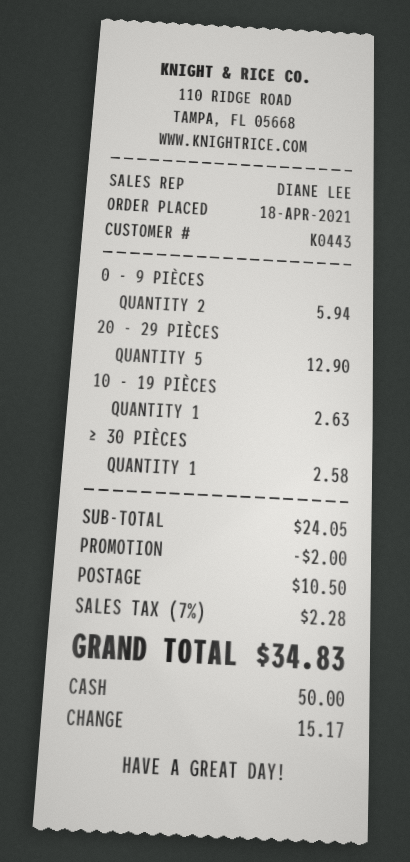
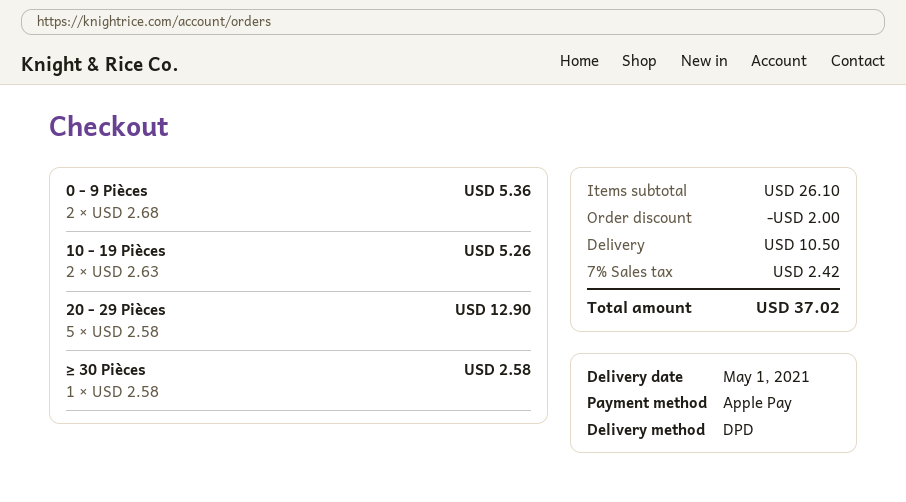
payment method: cash -> Apple Pay
0 - 9 PIÈCES: 2 for 5.94 -> 2 for 5.36
10 - 19 PIÈCES: 1 for 2.63 -> 2 for 5.26
subtotal: 24.05 -> 26.10
tax: 7% = 2.28 -> 7% = 2.42
total: 34.83 -> 37.02

